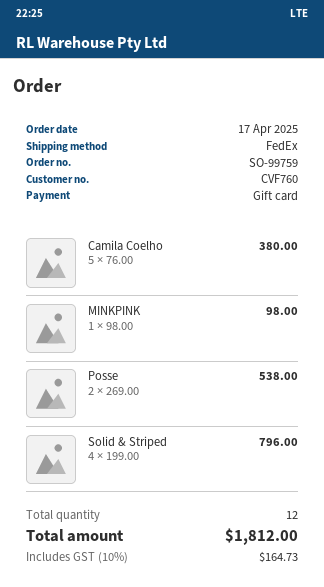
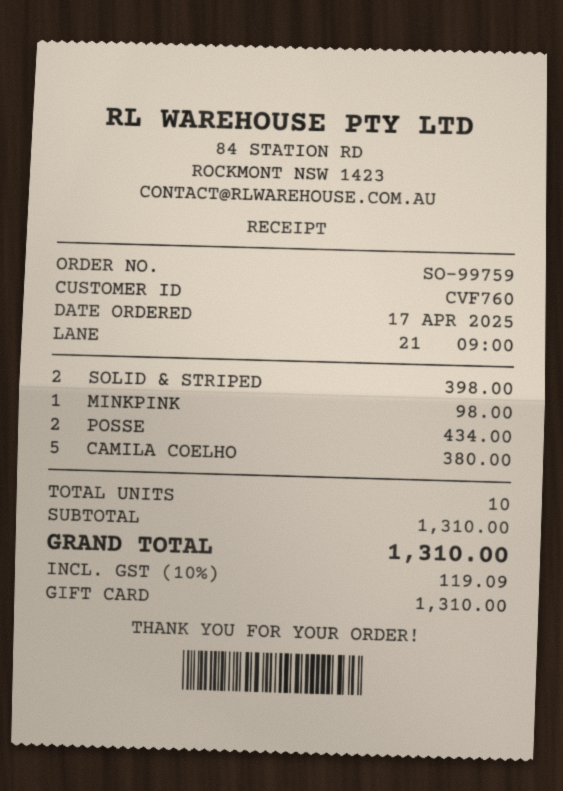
Posse: 2 for 538.00 -> 2 for 434.00
Solid & Striped: 4 for 796.00 -> 2 for 398.00
total quantity: 12 -> 10
tax: 10% = 164.73 -> 10% = 119.09
total: 1812.00 -> 1310.00

